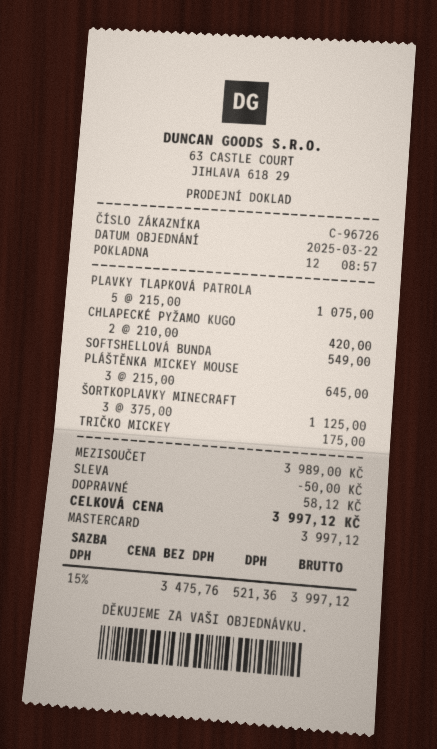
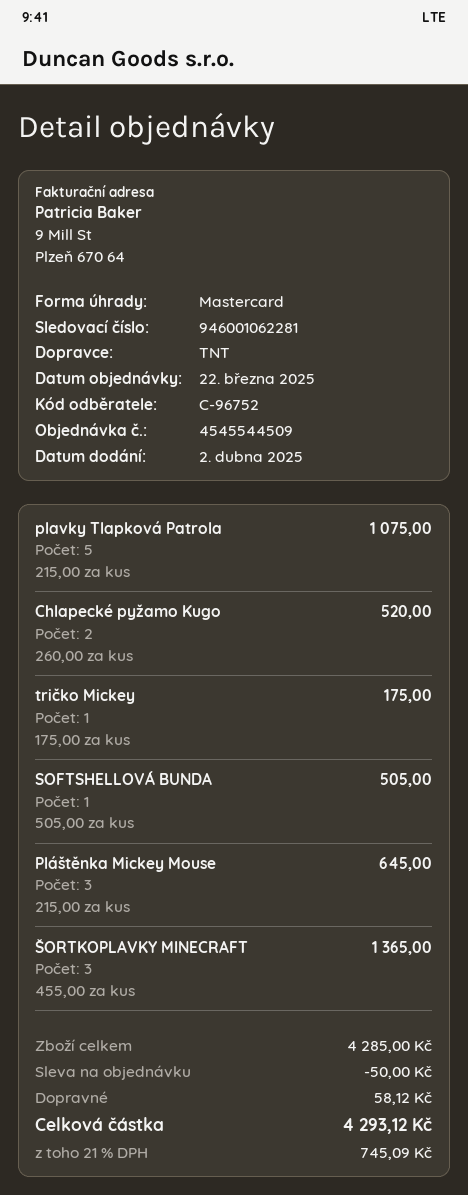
customer number: C-96726 -> C-96752
CHLAPECKÉ PYŽAMO KUGO: 2 x 210.00 = 420.00 -> 2 x 260.00 = 520.00
SOFTSHELLOVÁ BUNDA: 1 x 549.00 = 549.00 -> 1 x 505.00 = 505.00
ŠORTKOPLAVKY MINECRAFT: 3 x 375.00 = 1125.00 -> 3 x 455.00 = 1365.00
subtotal: 3989.00 -> 4285.00
tax: 15% = 521.36 -> 21% = 745.09
total: 3997.12 -> 4293.12

